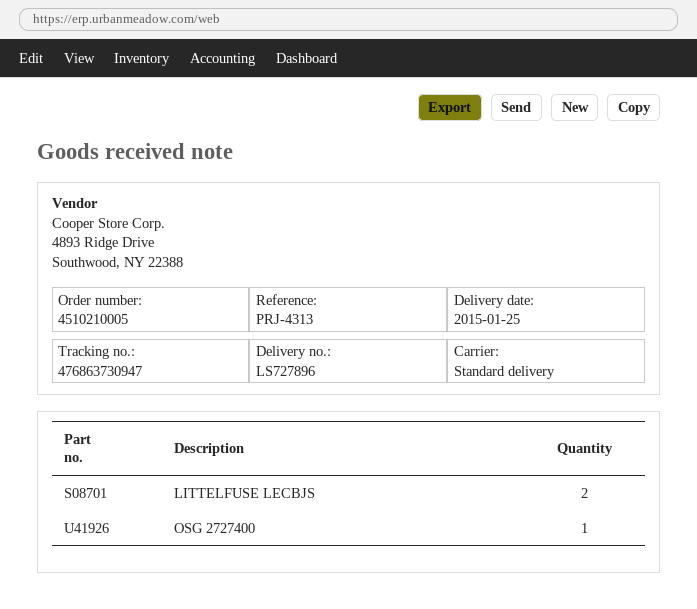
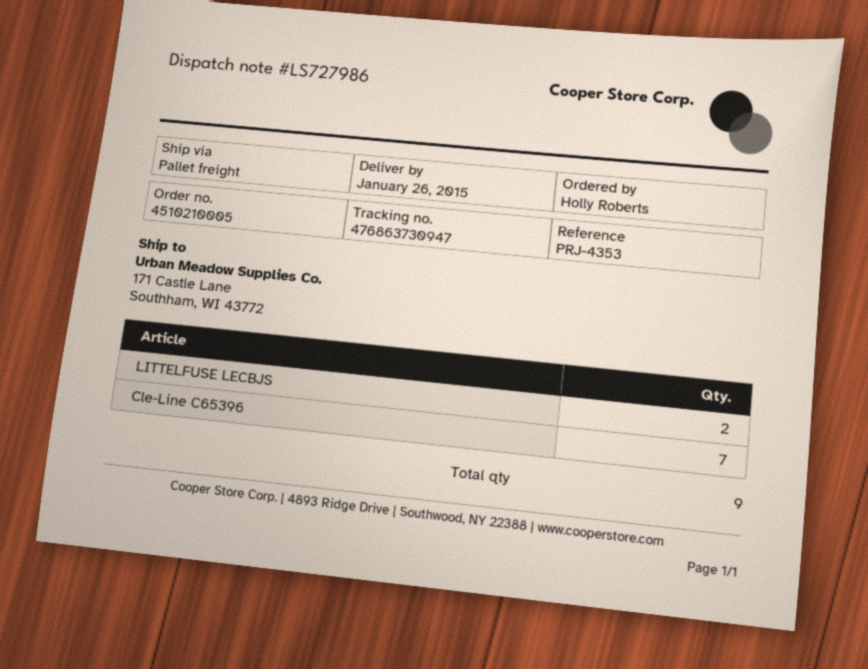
delivery note number: LS727896 -> LS727986
delivery date: 2015-01-25 -> 2015-01-26
reference: PRJ-4313 -> PRJ-4353
shipping method: standard -> pallet freight
OSG 2727400: 1 -> none
Cle-Line C65396: none -> 7

